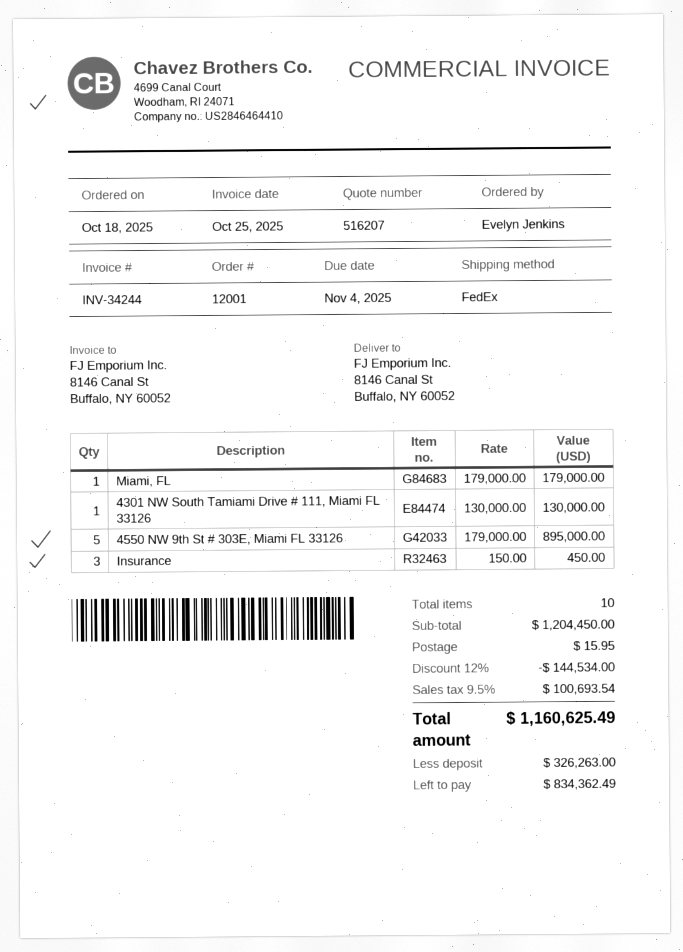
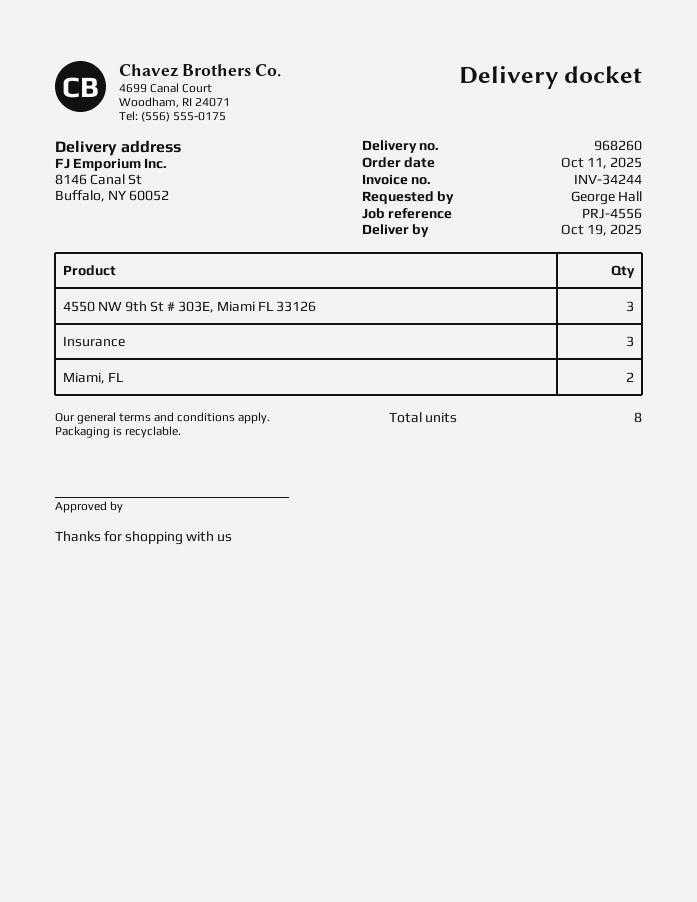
order date: 2025-10-18 -> 2025-10-11
ordered by: Evelyn Jenkins -> George Hall
Miami, FL: 1 -> 2
4301 NW South Tamiami Drive # 111, Miami FL 33126: 1 -> none
4550 NW 9th St # 303E, Miami FL 33126: 5 -> 3
total quantity: 10 -> 8

